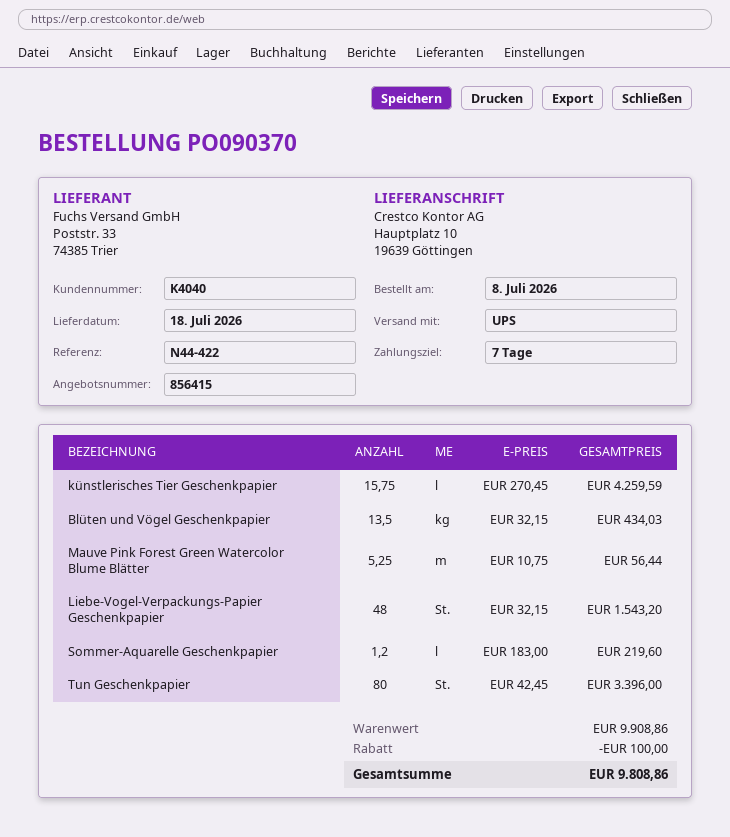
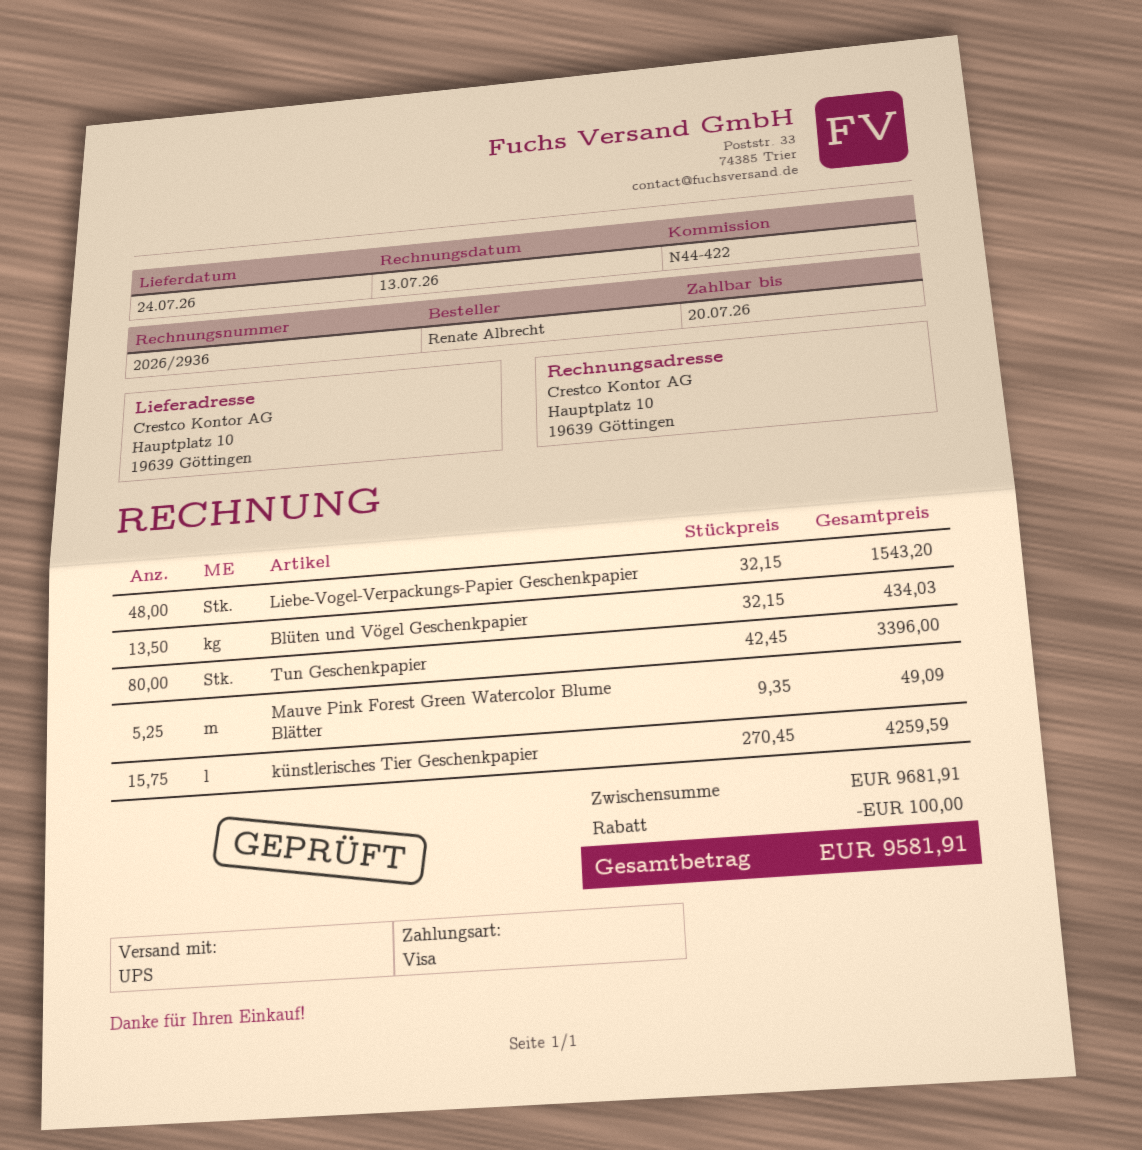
delivery date: 2026-07-18 -> 2026-07-24
Mauve Pink Forest Green Watercolor Blume Blätter: 5.25 x 10.75 = 56.44 -> 5.25 x 9.35 = 49.09
Sommer-Aquarelle Geschenkpapier: 1.2 x 183.00 = 219.60 -> none
subtotal: 9908.86 -> 9681.91
total: 9808.86 -> 9581.91

